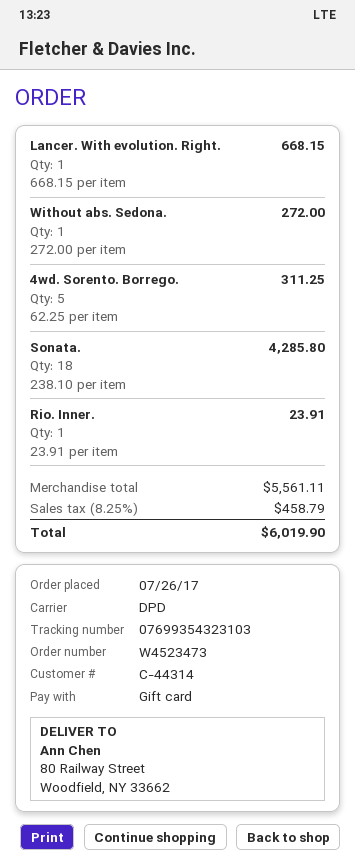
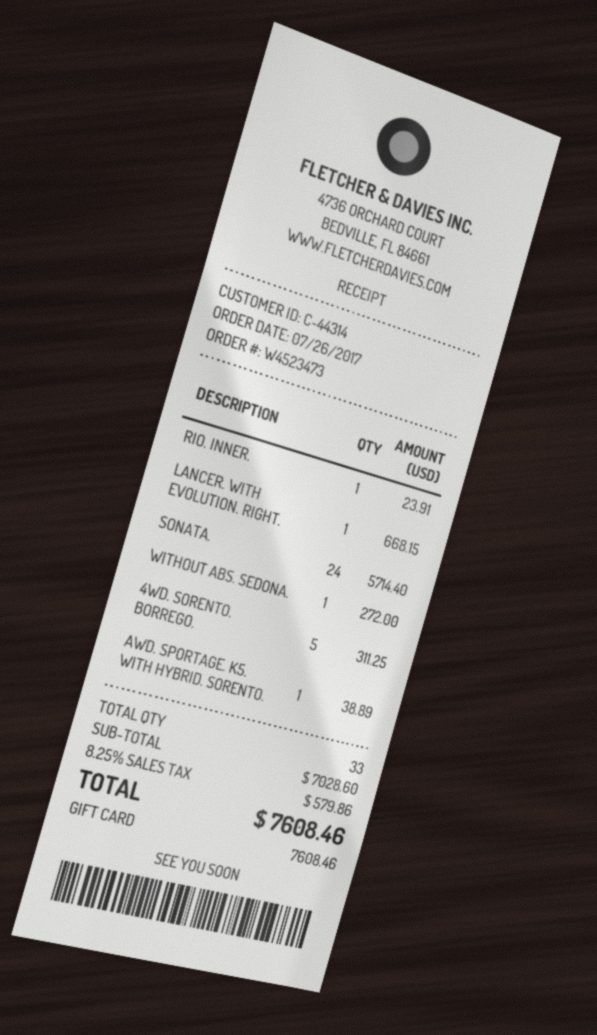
Sonata.: 18 for 4285.80 -> 24 for 5714.40
AWD. SPORTAGE. K5. WITH HYBRID. SORENTO.: none -> 1 for 38.89
subtotal: 5561.11 -> 7028.60
tax: 8.25% = 458.79 -> 8.25% = 579.86
total: 6019.90 -> 7608.46

